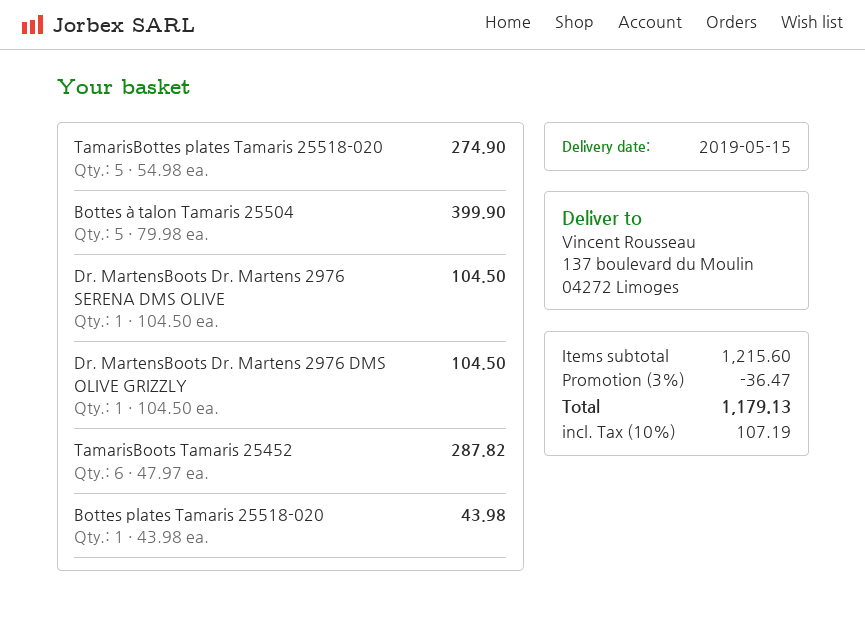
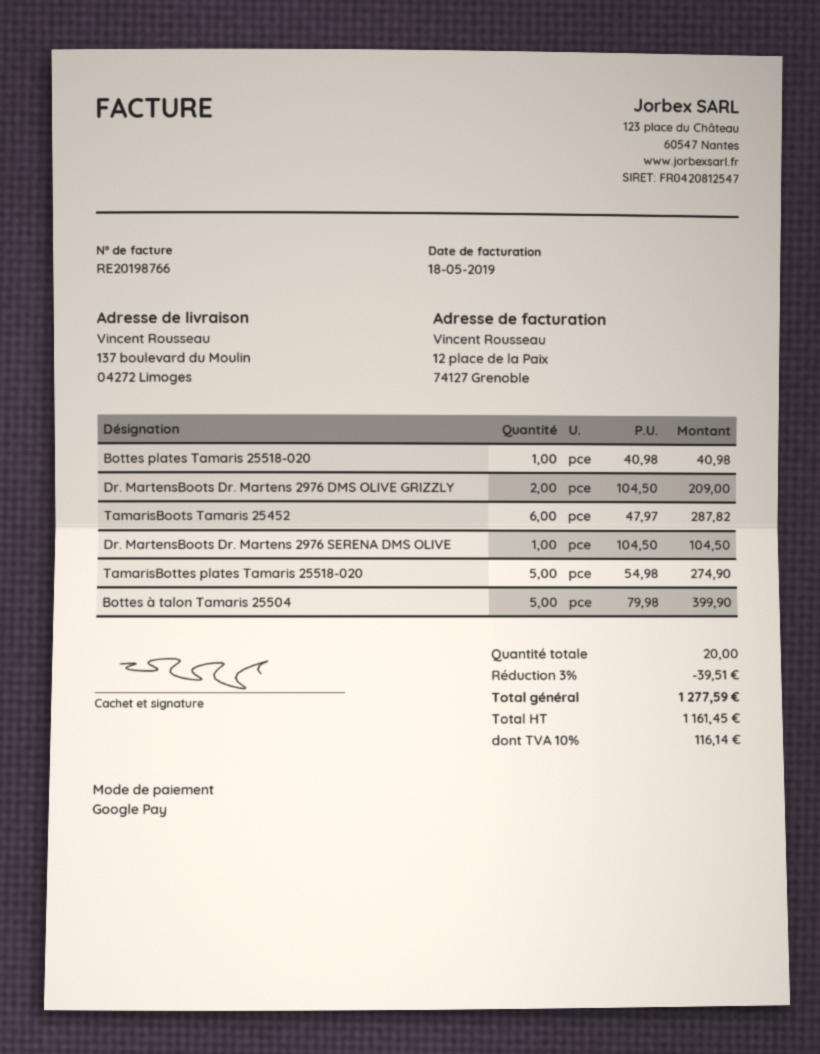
Dr. MartensBoots Dr. Martens 2976 DMS OLIVE GRIZZLY: 1 x 104.50 = 104.50 -> 2 x 104.50 = 209.00
Bottes plates Tamaris 25518-020: 1 x 43.98 = 43.98 -> 1 x 40.98 = 40.98
discount: 3% = 36.47 -> 3% = 39.51
tax: 10% = 107.19 -> 10% = 116.14
total: 1179.13 -> 1277.59

